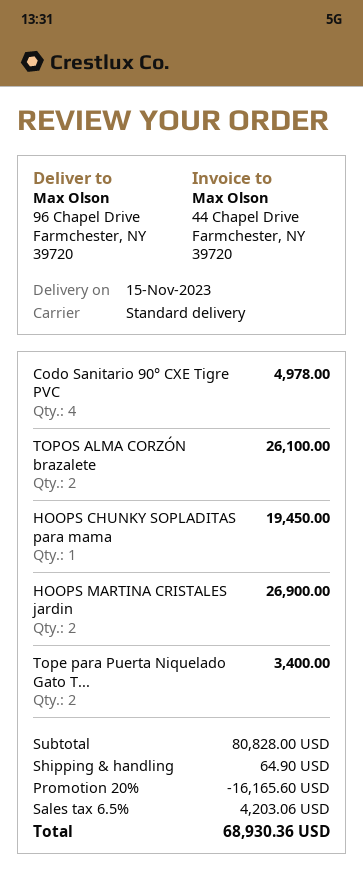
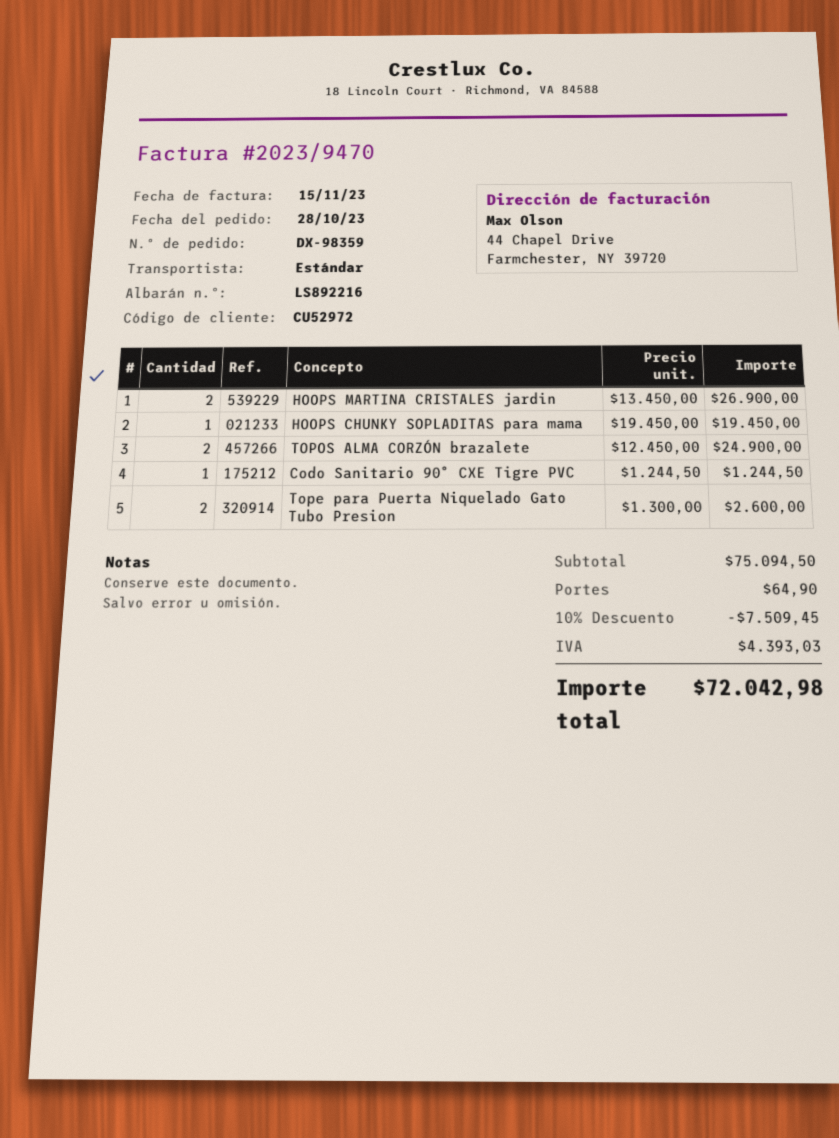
Codo Sanitario 90° CXE Tigre PVC: 4 for 4978.00 -> 1 for 1244.50
TOPOS ALMA CORZÓN brazalete: 2 for 26100.00 -> 2 for 24900.00
Tope para Puerta Niquelado Gato T...: 2 for 3400.00 -> 2 for 2600.00
subtotal: 80828.00 -> 75094.50
discount: 20% = 16165.60 -> 10% = 7509.45
tax: 4203.06 -> 4393.03
total: 68930.36 -> 72042.98

